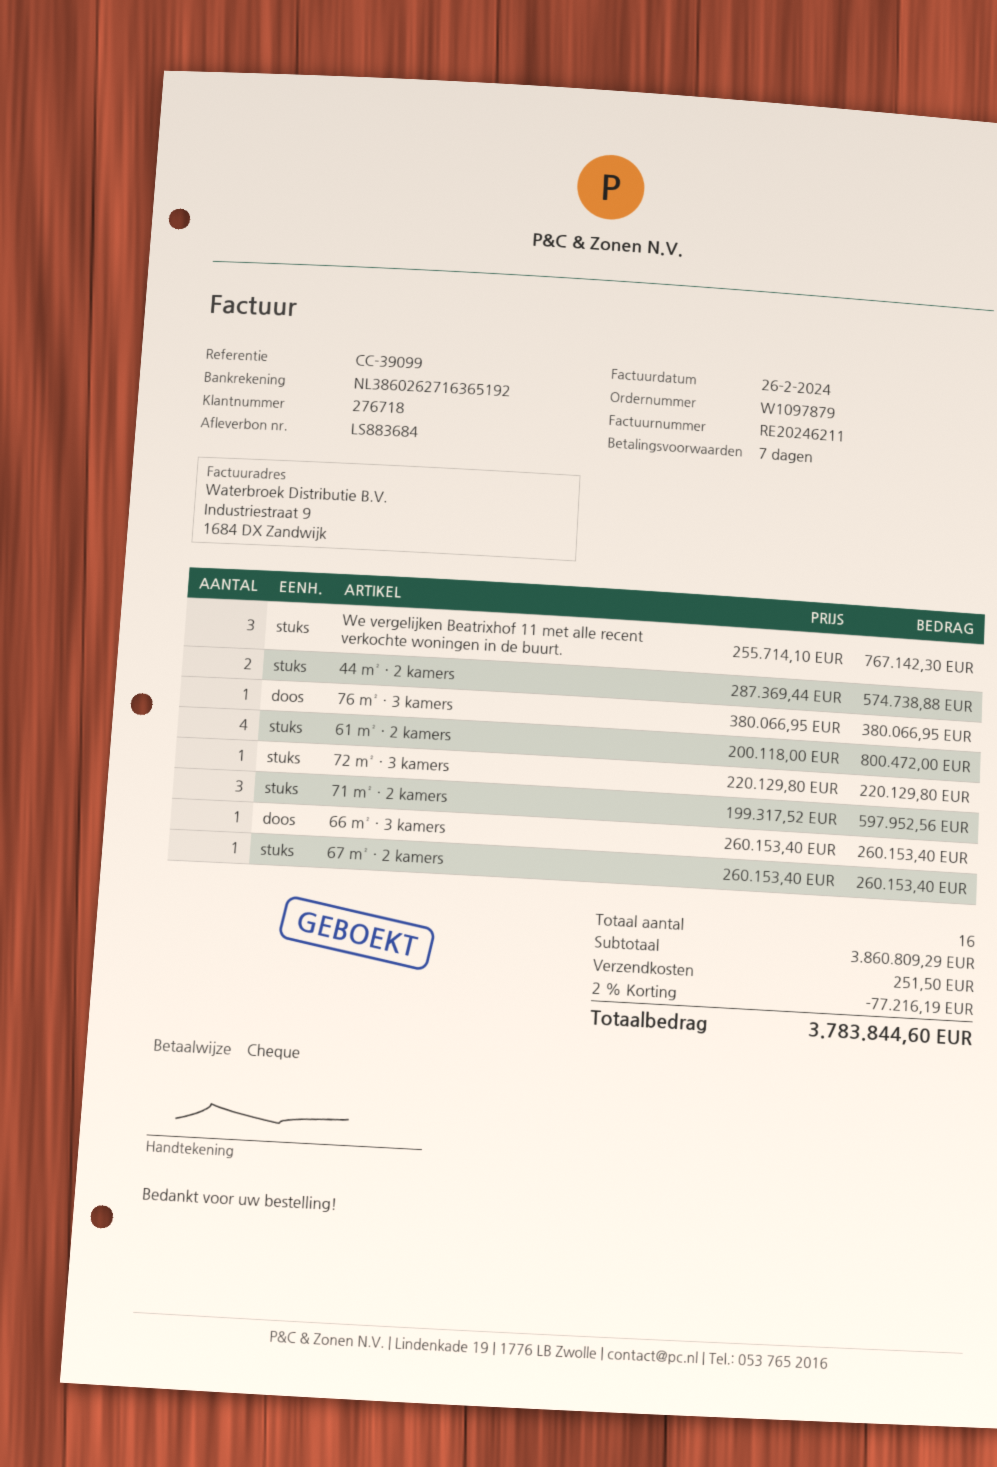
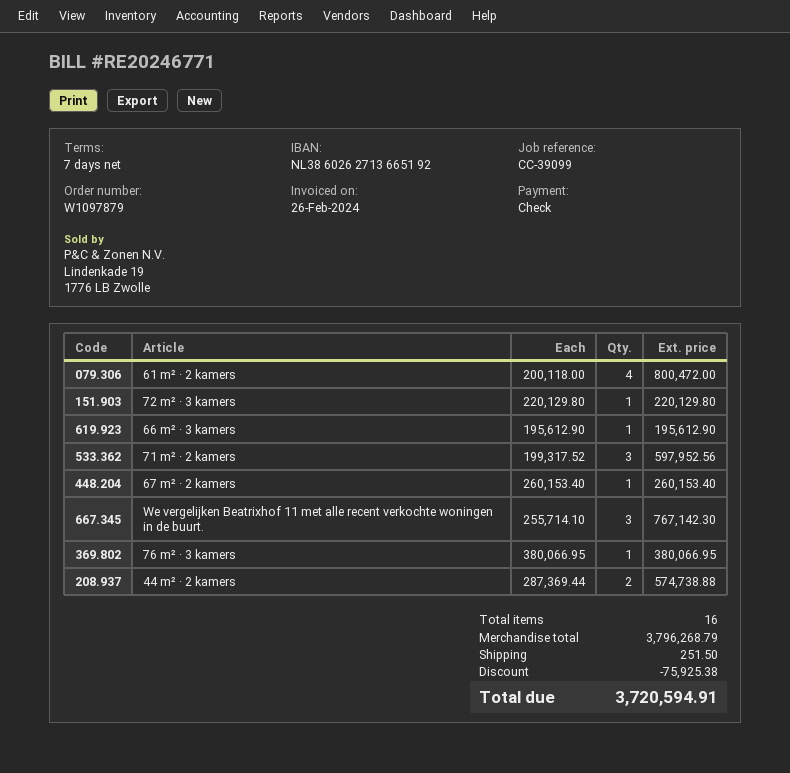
invoice number: RE20246211 -> RE20246771
bank account: NL3860262716365192 -> NL3860262713665192
66 m² · 3 kamers: 1 x 260153.40 = 260153.40 -> 1 x 195612.90 = 195612.90
subtotal: 3860809.29 -> 3796268.79
discount: 77216.19 -> 75925.38
total: 3783844.60 -> 3720594.91

